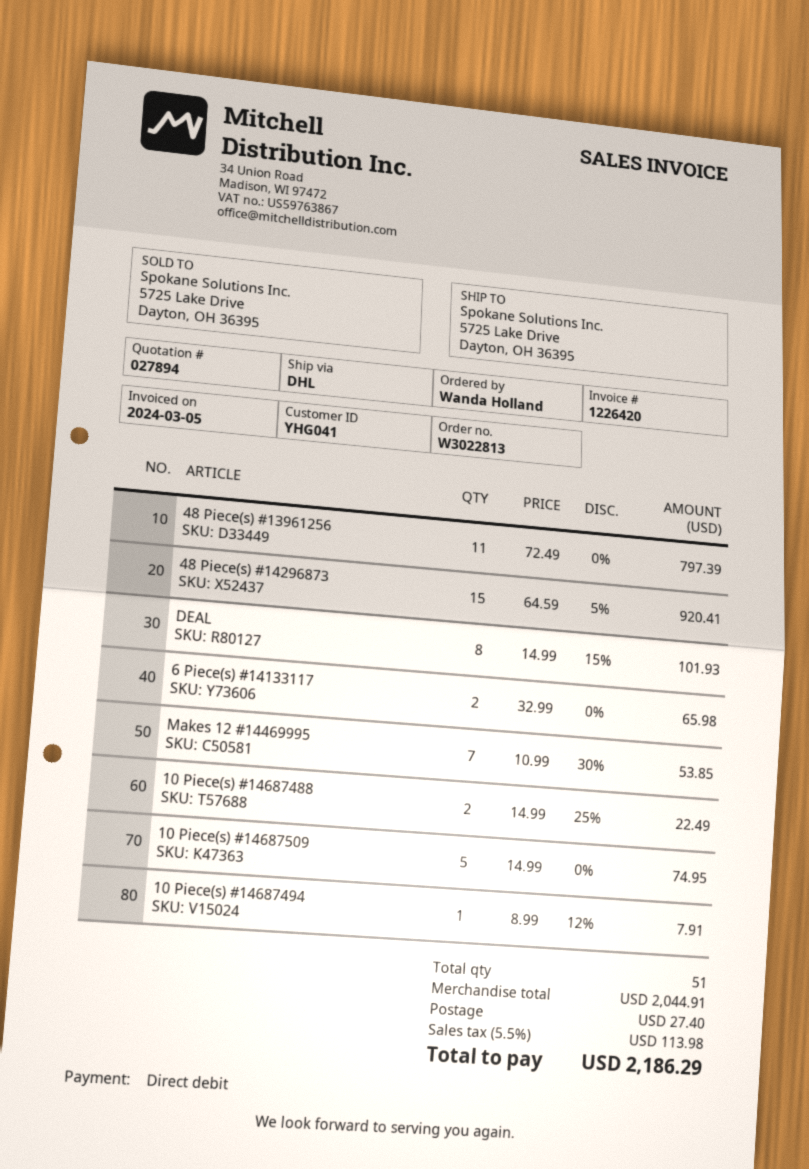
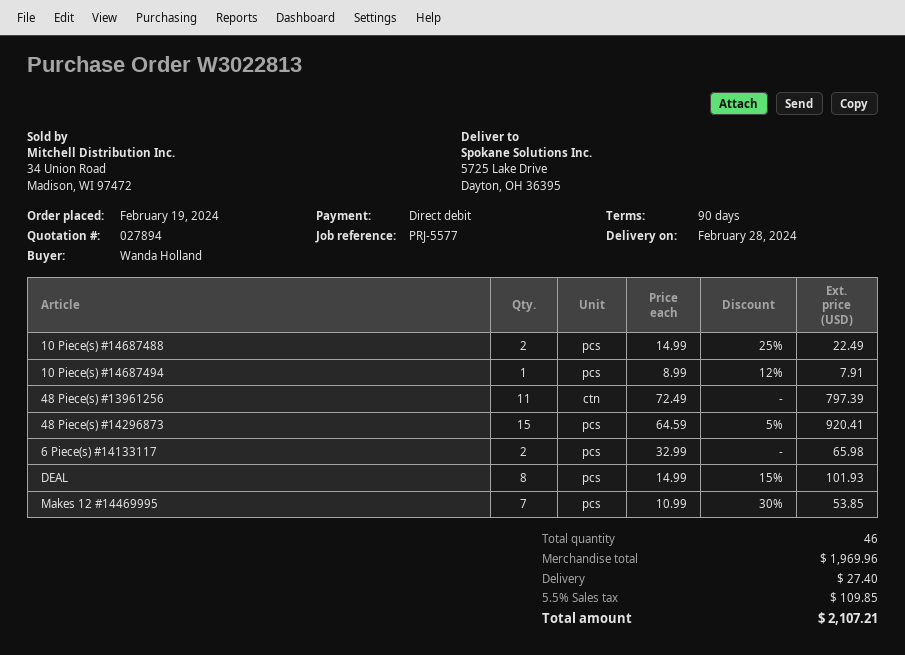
10 Piece(s) #14687509: 5 x 14.99 = 74.95 -> none
total quantity: 51 -> 46
subtotal: 2044.91 -> 1969.96
tax: 5.5% = 113.98 -> 5.5% = 109.85
total: 2186.29 -> 2107.21

